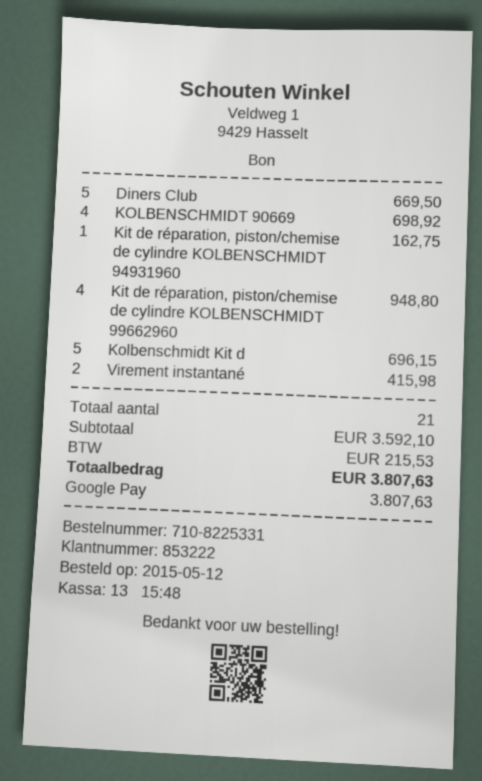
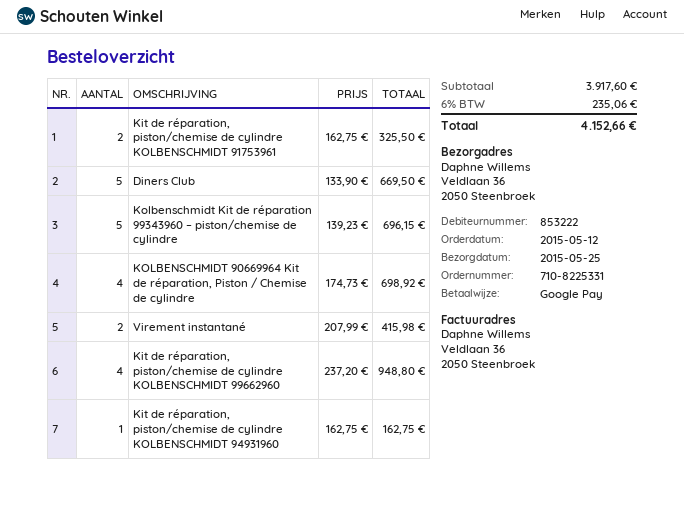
Kit de réparation, piston/chemise de cylindre KOLBENSCHMIDT 91753961: none -> 2 for 325.50
subtotal: 3592.10 -> 3917.60
tax: 215.53 -> 235.06
total: 3807.63 -> 4152.66

